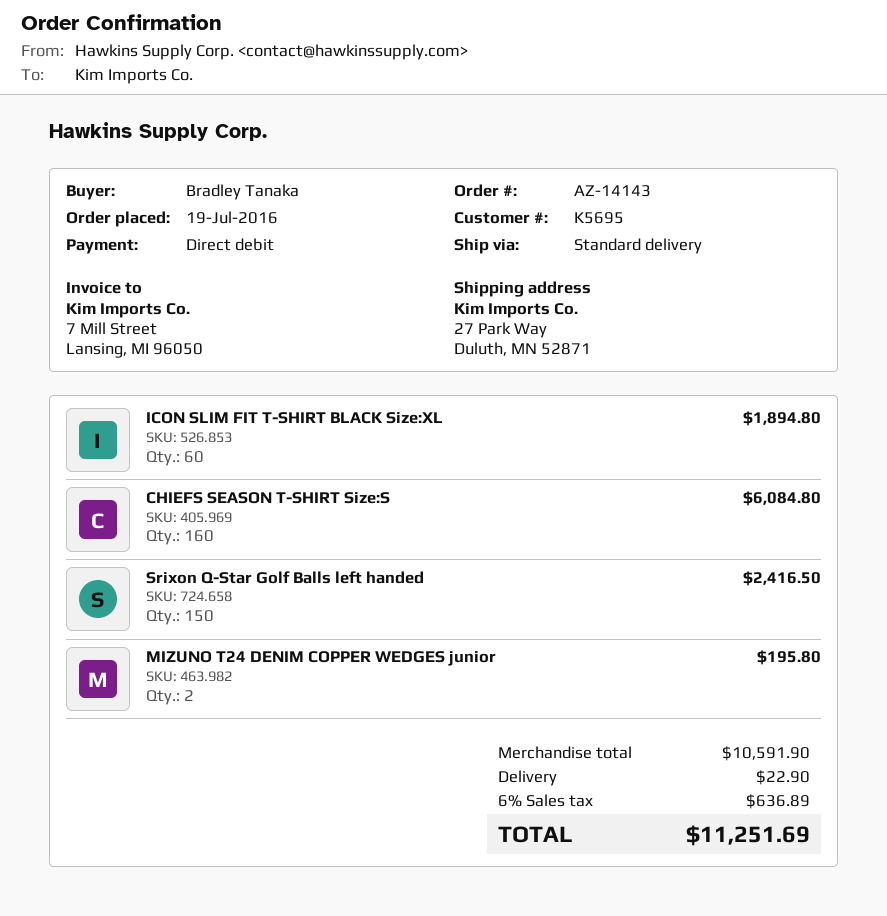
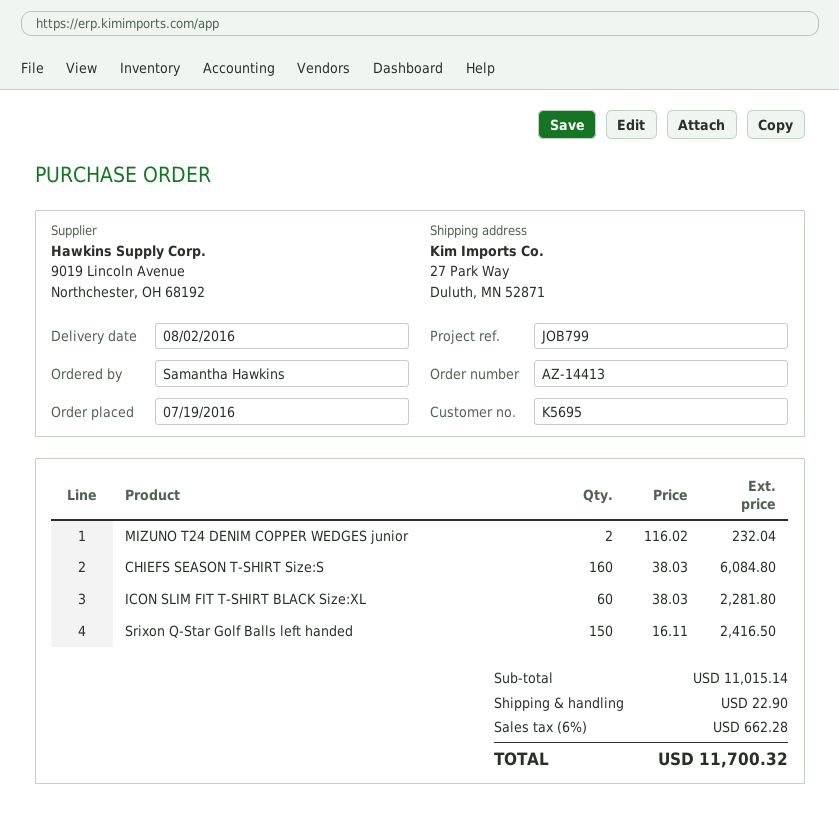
order number: AZ-14143 -> AZ-14413
ordered by: Bradley Tanaka -> Samantha Hawkins
ICON SLIM FIT T-SHIRT BLACK Size:XL: 60 for 1894.80 -> 60 for 2281.80
MIZUNO T24 DENIM COPPER WEDGES junior: 2 for 195.80 -> 2 for 232.04
subtotal: 10591.90 -> 11015.14
tax: 6% = 636.89 -> 6% = 662.28
total: 11251.69 -> 11700.32

